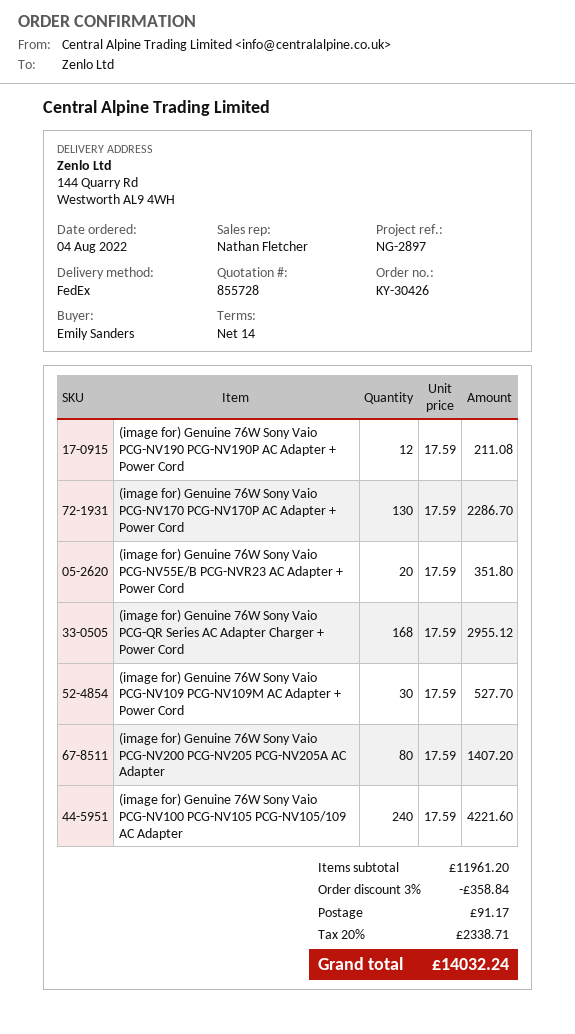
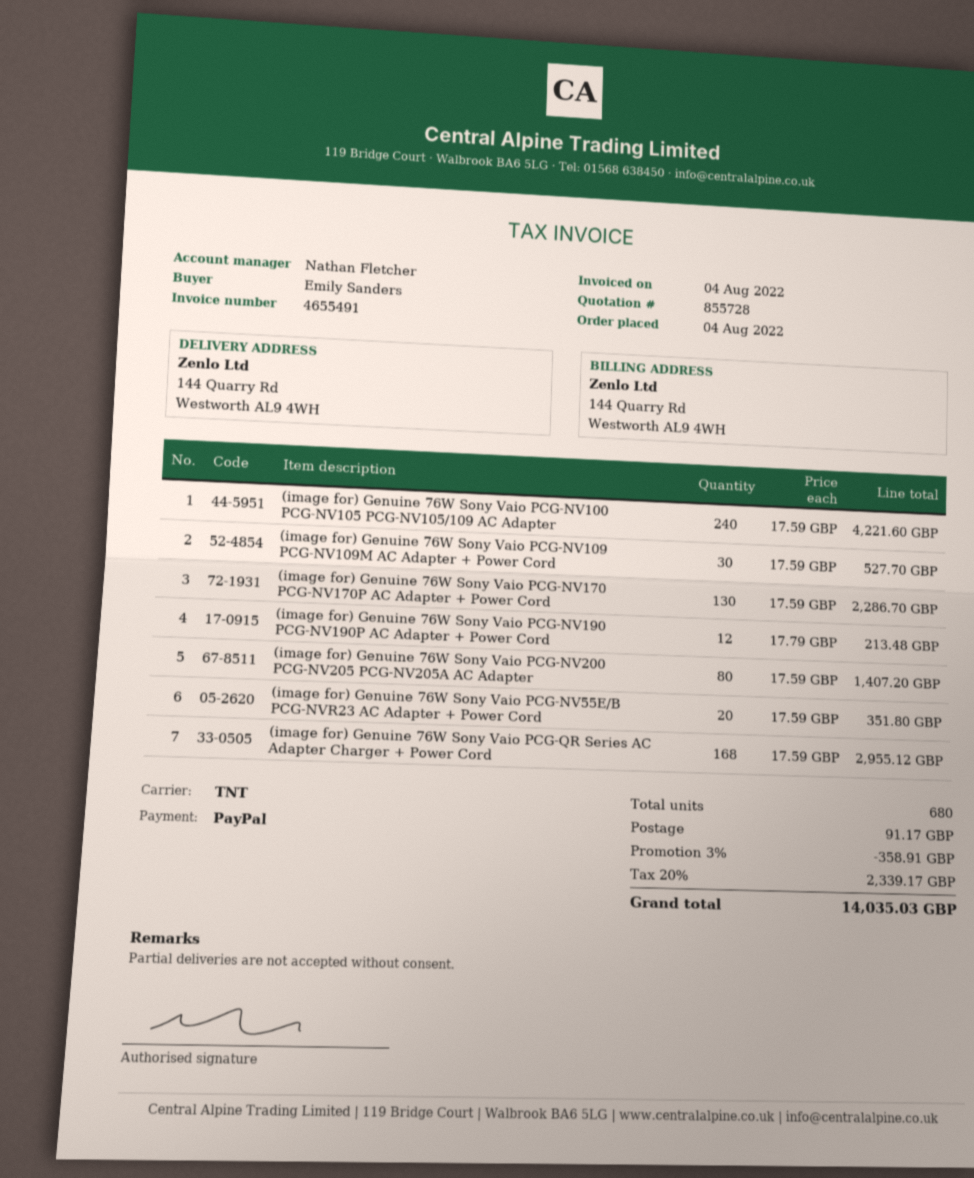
shipping method: FedEx -> TNT
(image for) Genuine 76W Sony Vaio PCG-NV190 PCG-NV190P AC Adapter + Power Cord: 12 x 17.59 = 211.08 -> 12 x 17.79 = 213.48
discount: 3% = 358.84 -> 3% = 358.91
tax: 20% = 2338.71 -> 20% = 2339.17
total: 14032.24 -> 14035.03

